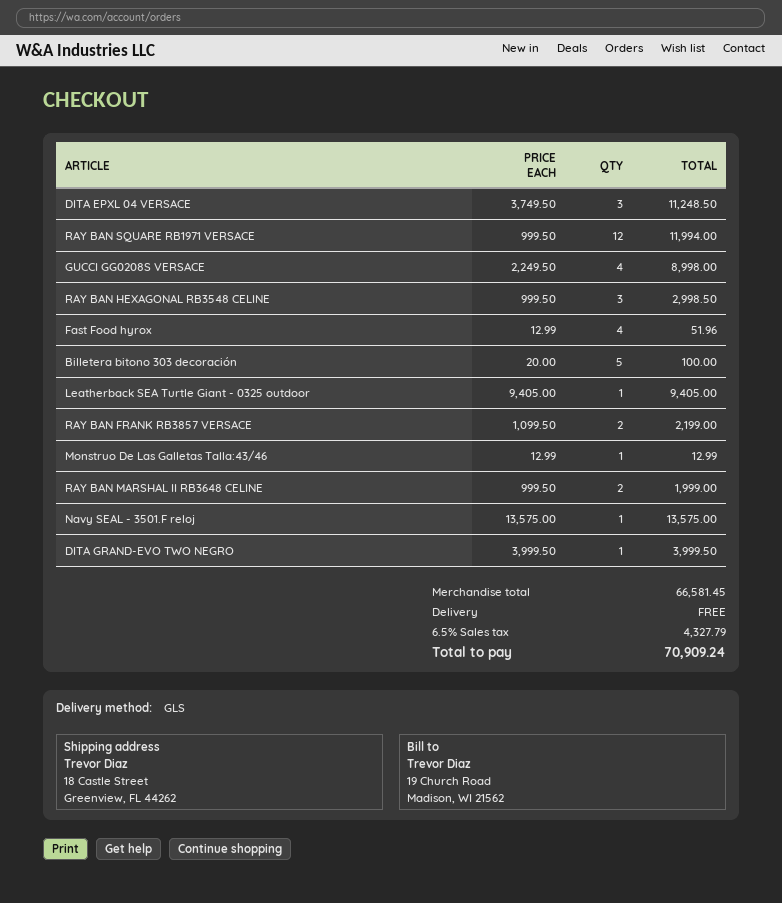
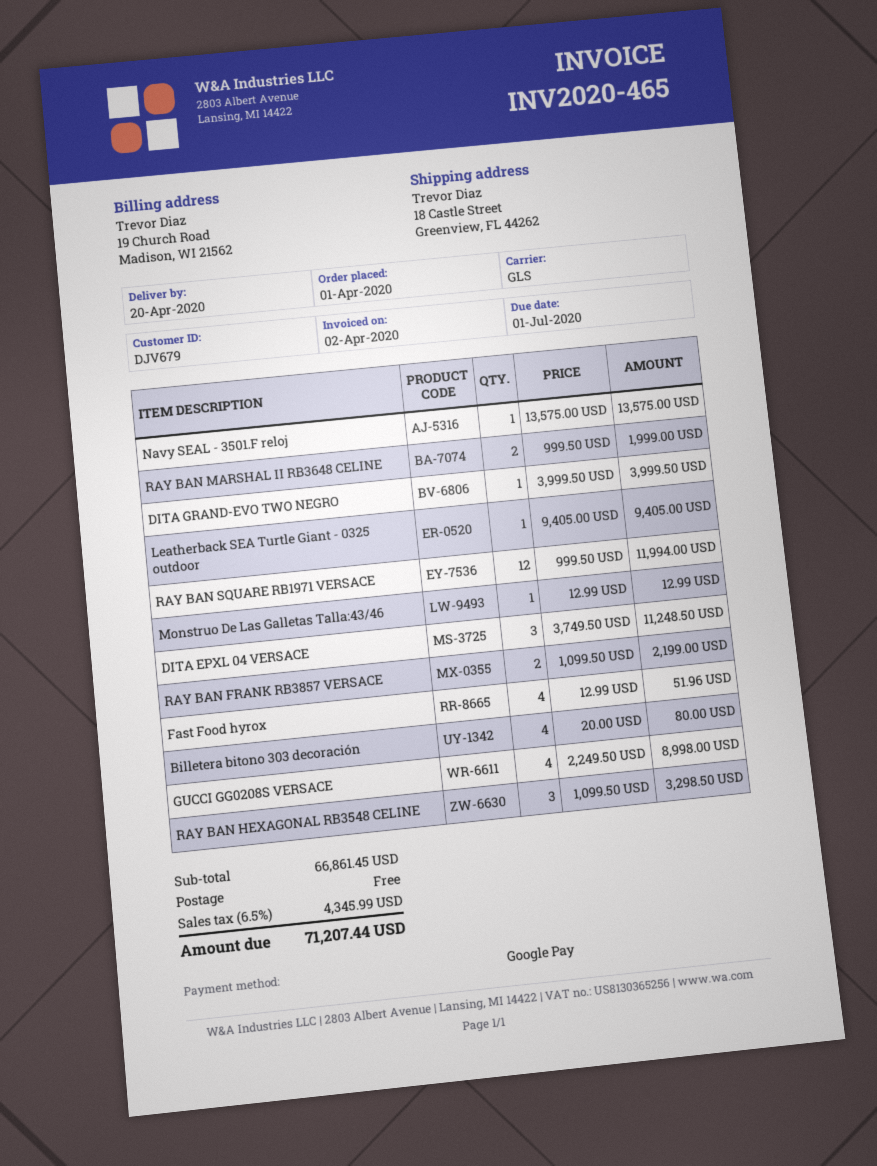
RAY BAN HEXAGONAL RB3548 CELINE: 3 x 999.50 = 2998.50 -> 3 x 1099.50 = 3298.50
Billetera bitono 303 decoración: 5 x 20.00 = 100.00 -> 4 x 20.00 = 80.00
subtotal: 66581.45 -> 66861.45
tax: 6.5% = 4327.79 -> 6.5% = 4345.99
total: 70909.24 -> 71207.44

